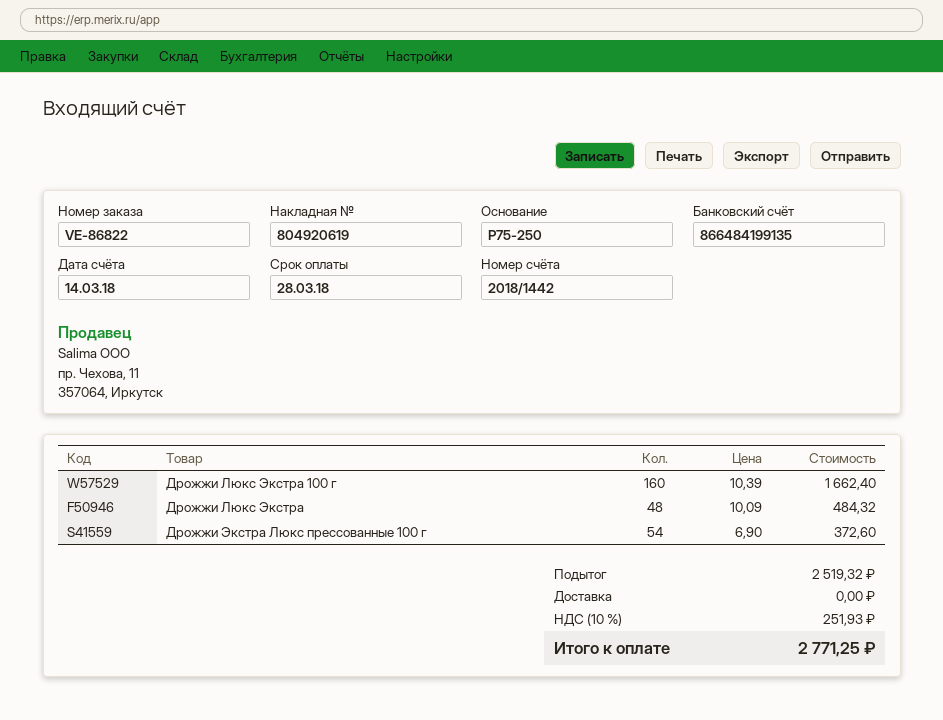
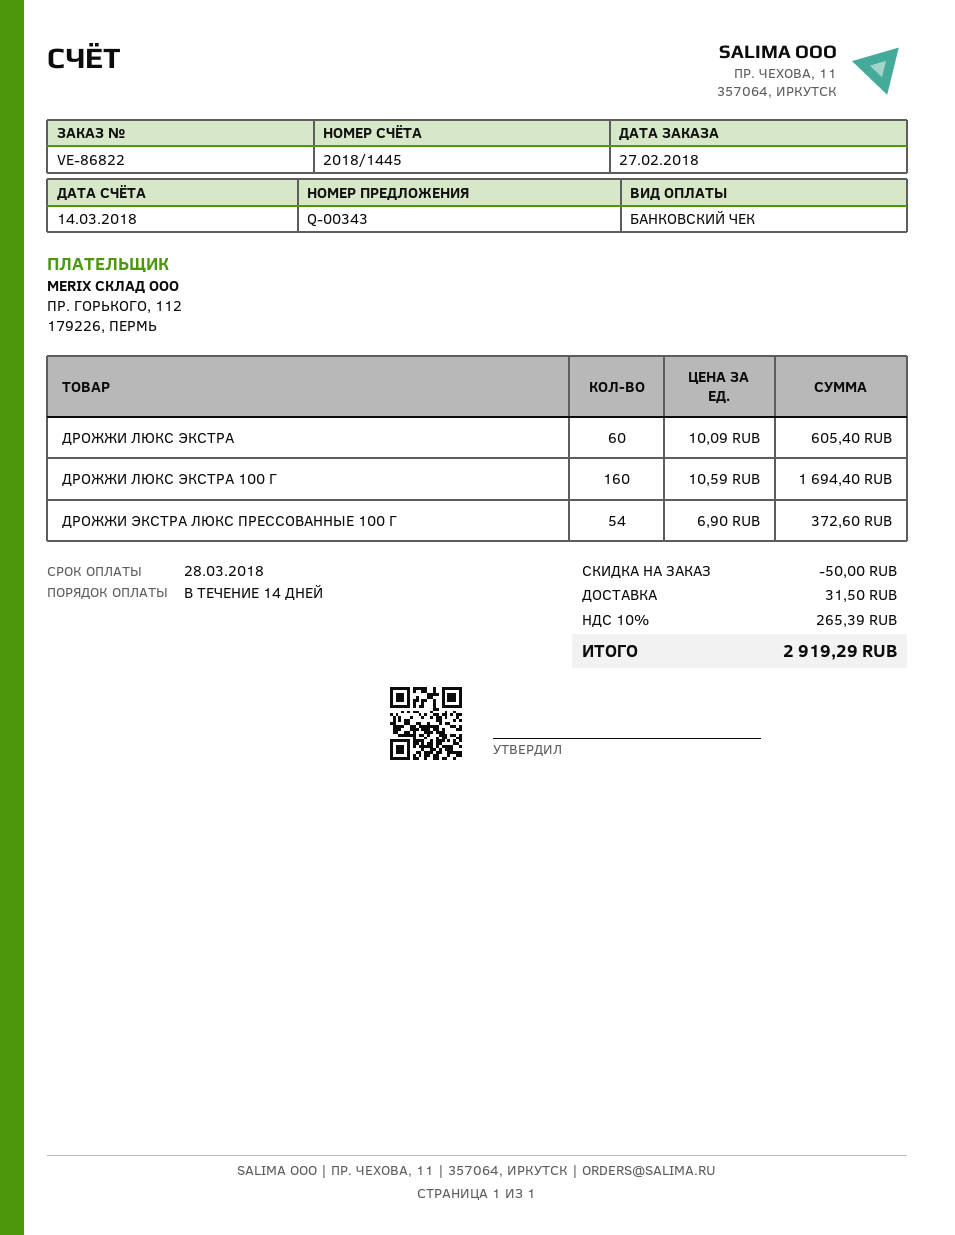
invoice number: 2018/1442 -> 2018/1445
Дрожжи Люкс Экстра 100 г: 160 x 10.39 = 1662.40 -> 160 x 10.59 = 1694.40
Дрожжи Люкс Экстра: 48 x 10.09 = 484.32 -> 60 x 10.09 = 605.40
discount: none -> 50.00
shipping: 0.00 -> 31.50
tax: 10% = 251.93 -> 10% = 265.39
total: 2771.25 -> 2919.29

